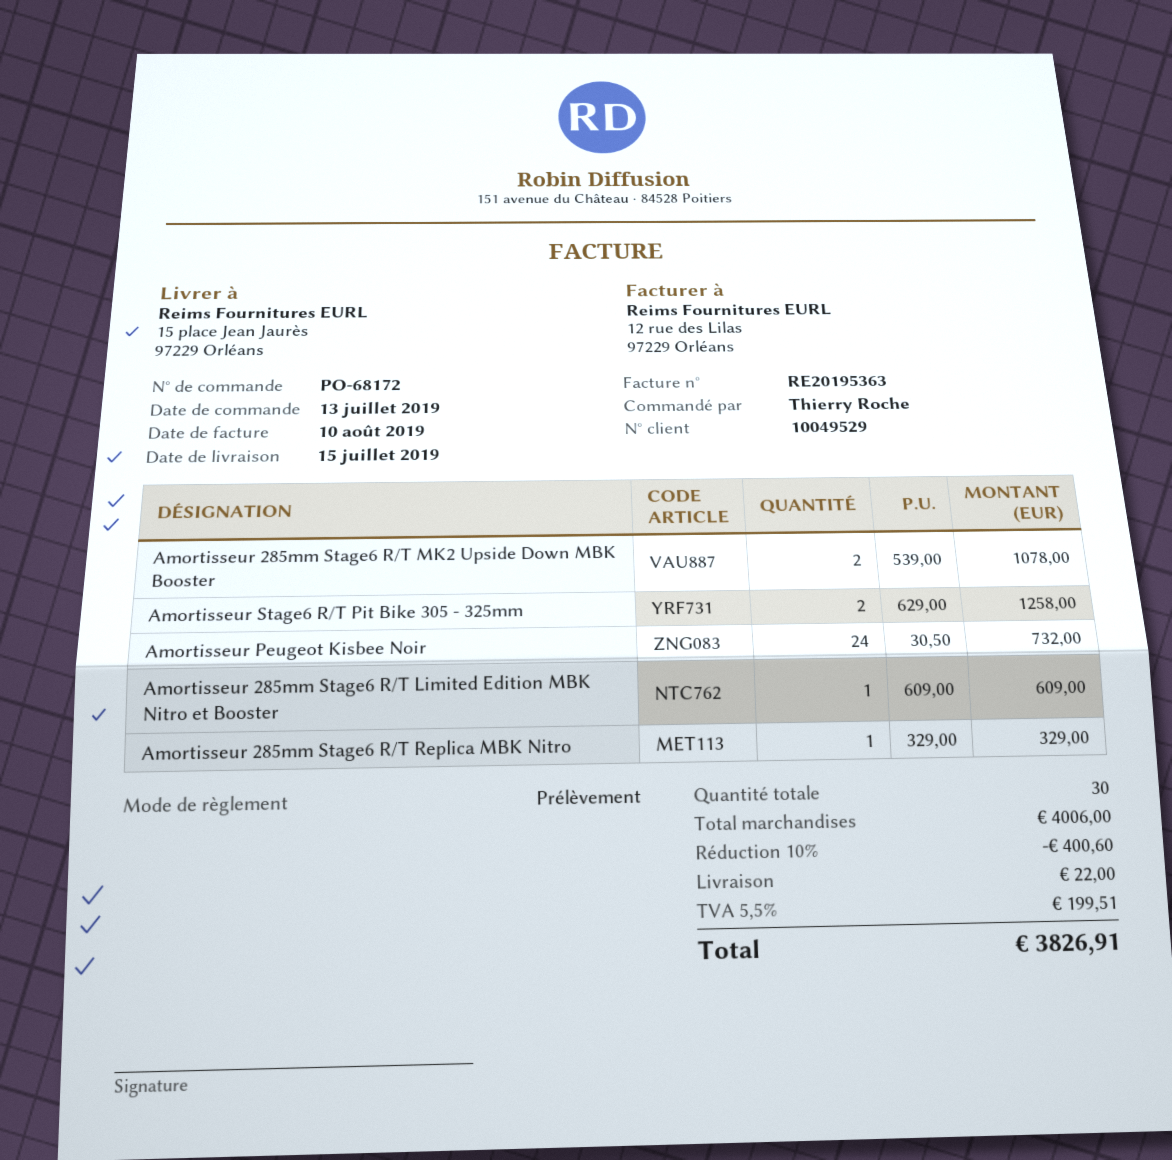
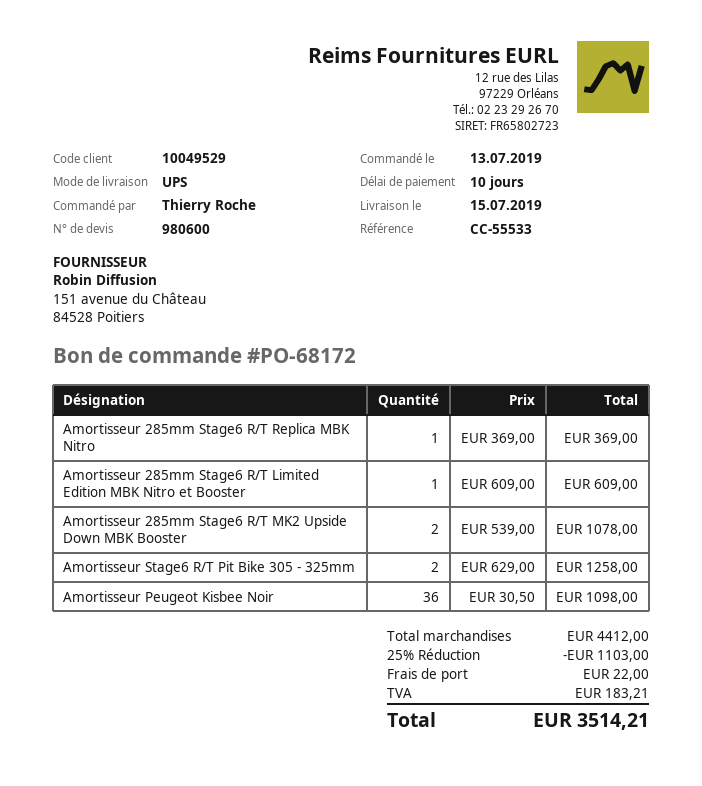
Amortisseur Peugeot Kisbee Noir: 24 x 30.50 = 732.00 -> 36 x 30.50 = 1098.00
Amortisseur 285mm Stage6 R/T Replica MBK Nitro: 1 x 329.00 = 329.00 -> 1 x 369.00 = 369.00
subtotal: 4006.00 -> 4412.00
discount: 10% = 400.60 -> 25% = 1103.00
tax: 199.51 -> 183.21
total: 3826.91 -> 3514.21

